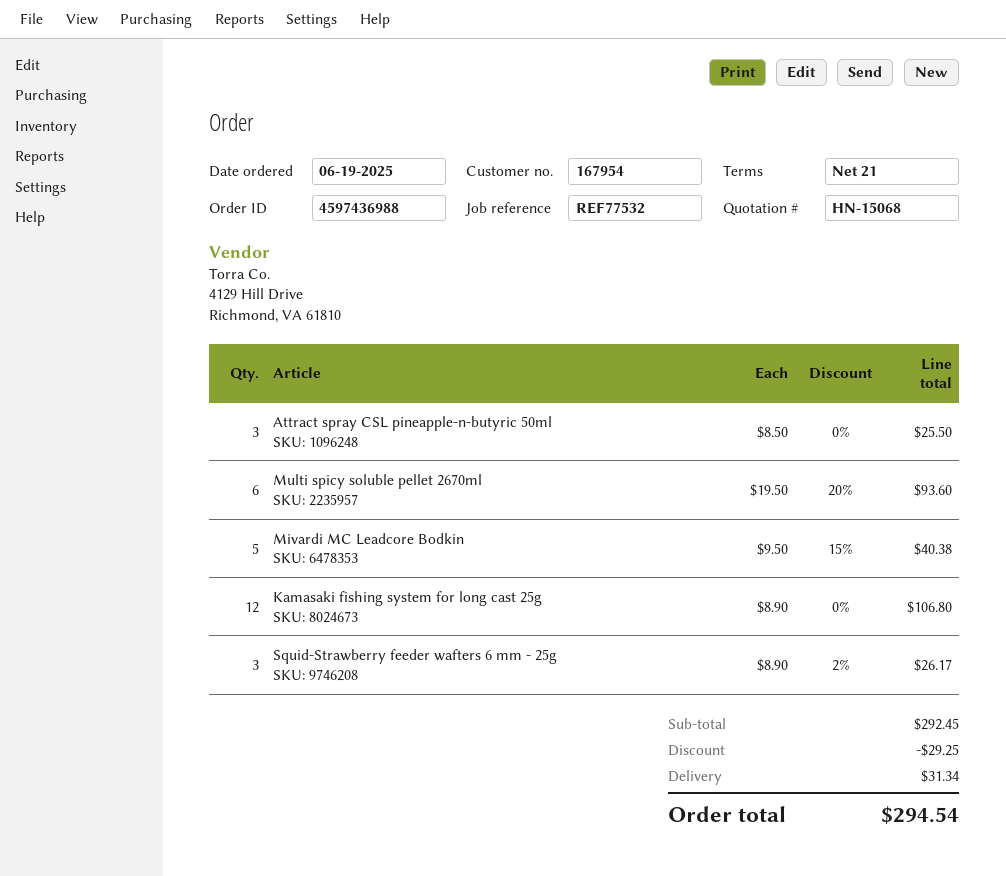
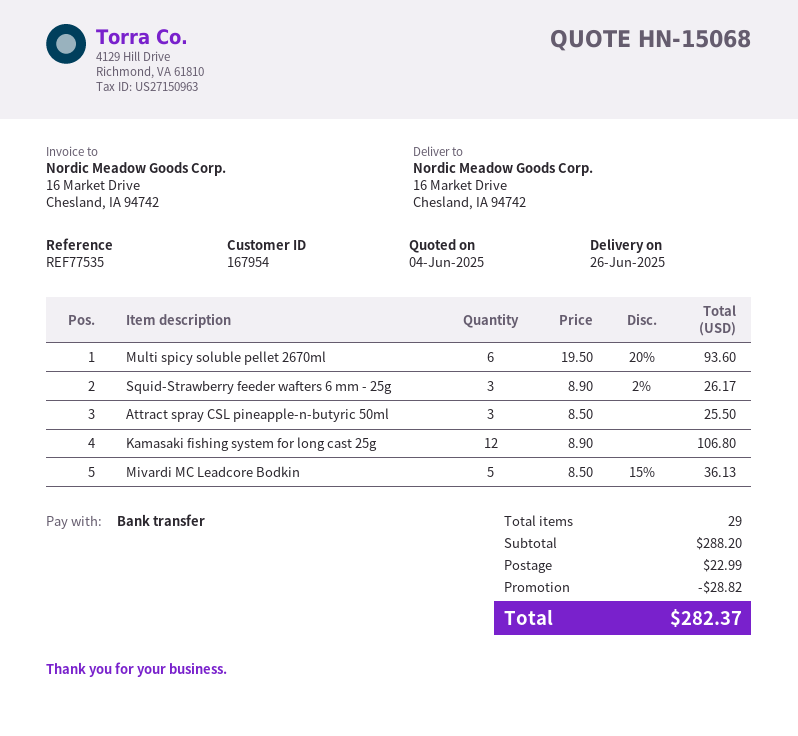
reference: REF77532 -> REF77535
Mivardi MC Leadcore Bodkin: 5 x 9.50 - 15% = 40.38 -> 5 x 8.50 - 15% = 36.13
subtotal: 292.45 -> 288.20
discount: 29.25 -> 28.82
shipping: 31.34 -> 22.99
total: 294.54 -> 282.37

